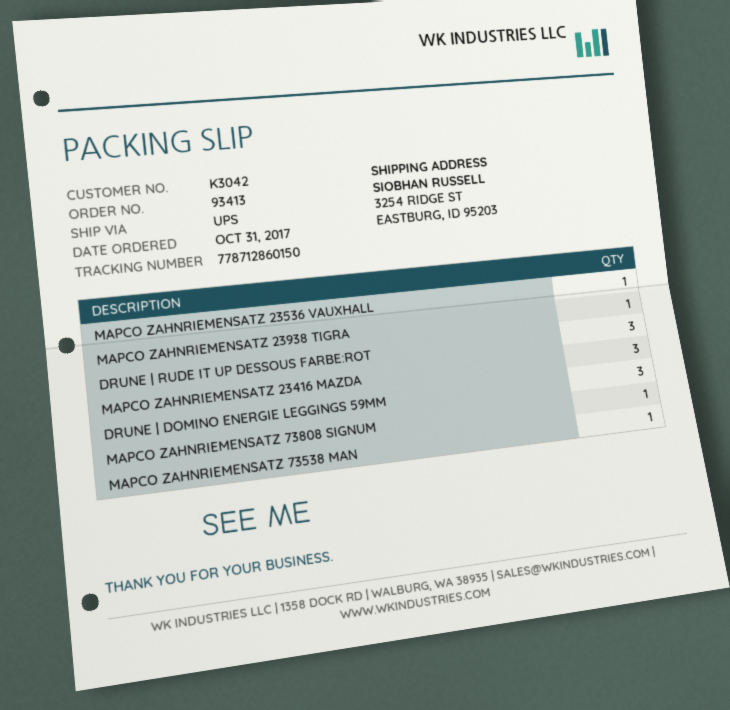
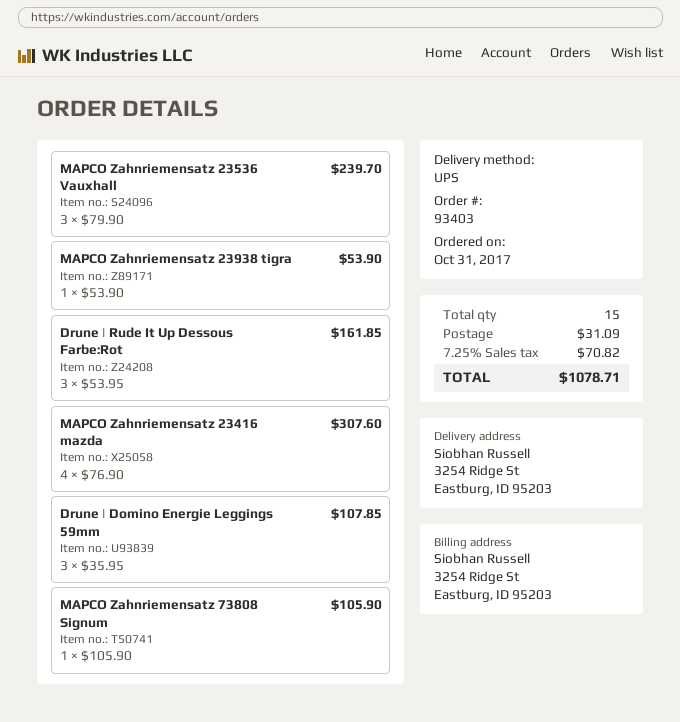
order number: 93413 -> 93403
MAPCO ZAHNRIEMENSATZ 23536 VAUXHALL: 1 -> 3
MAPCO ZAHNRIEMENSATZ 23416 MAZDA: 3 -> 4
MAPCO ZAHNRIEMENSATZ 73538 MAN: 1 -> none

